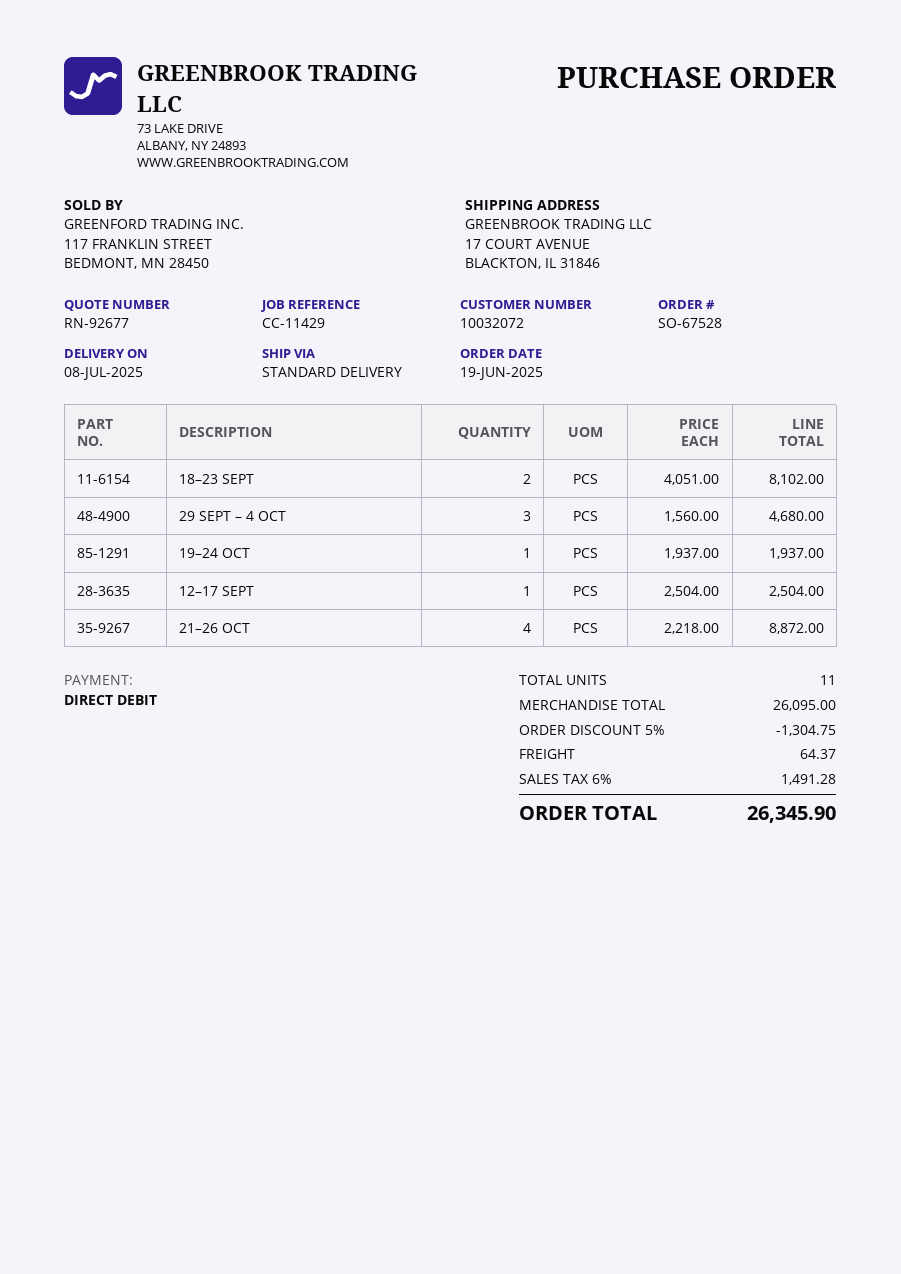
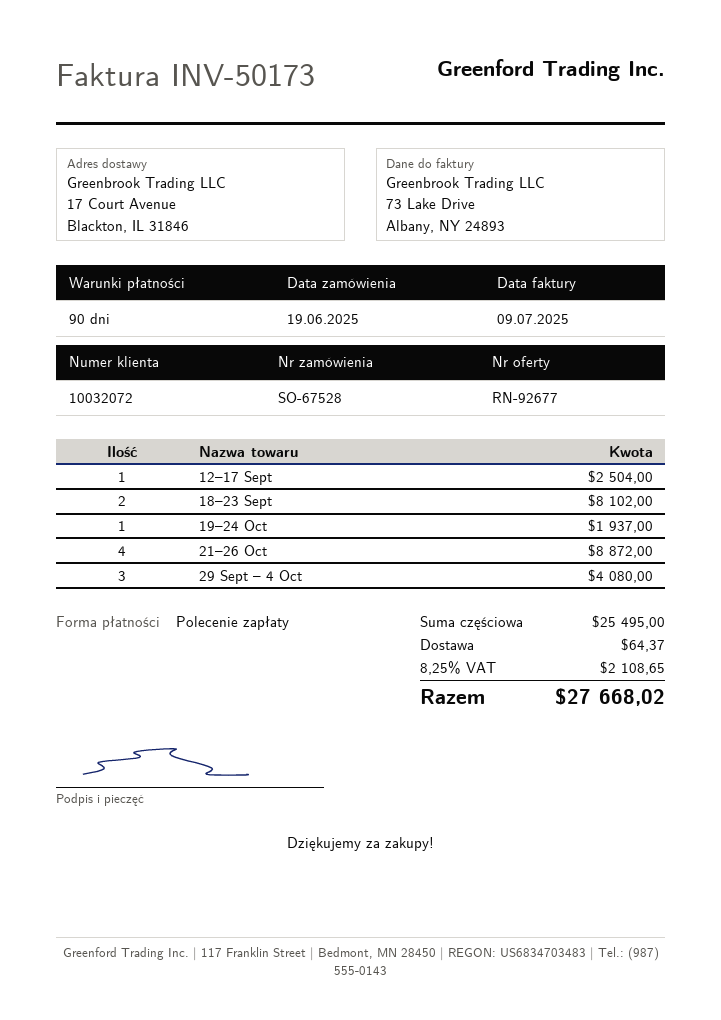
29 SEPT – 4 OCT: 3 for 4680.00 -> 3 for 4080.00
subtotal: 26095.00 -> 25495.00
discount: 5% = 1304.75 -> none
tax: 6% = 1491.28 -> 8.25% = 2108.65
total: 26345.90 -> 27668.02

